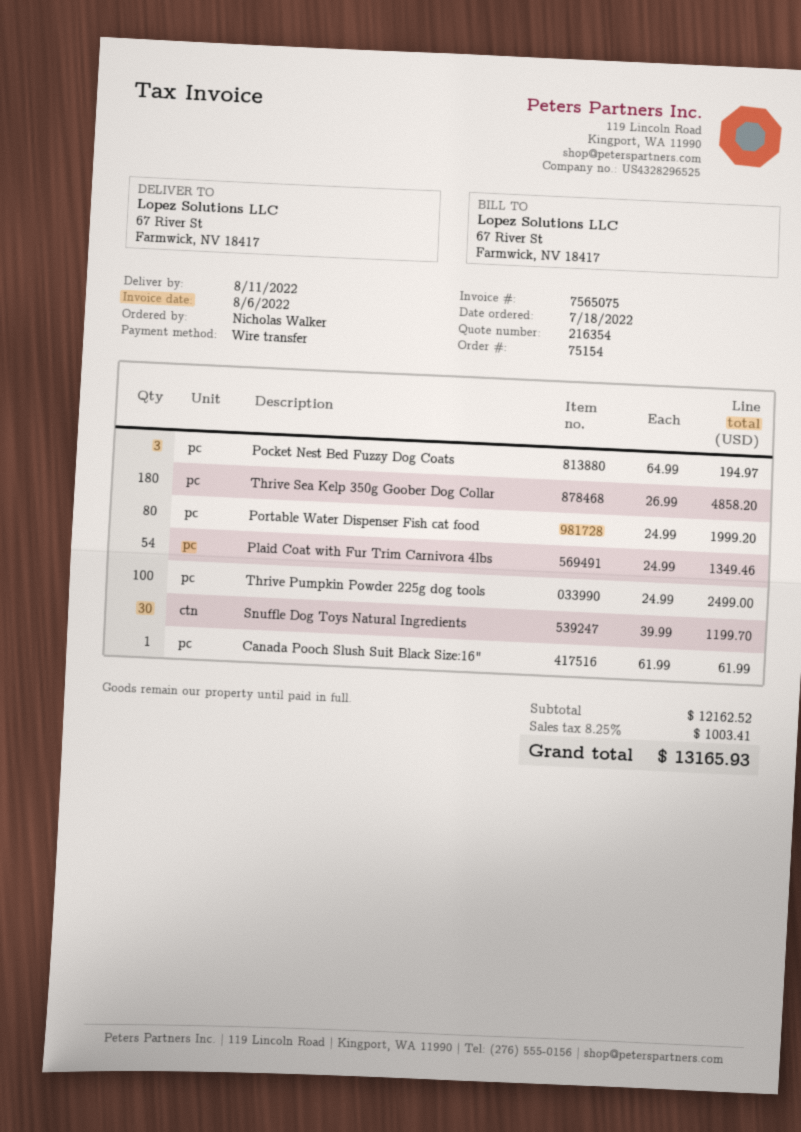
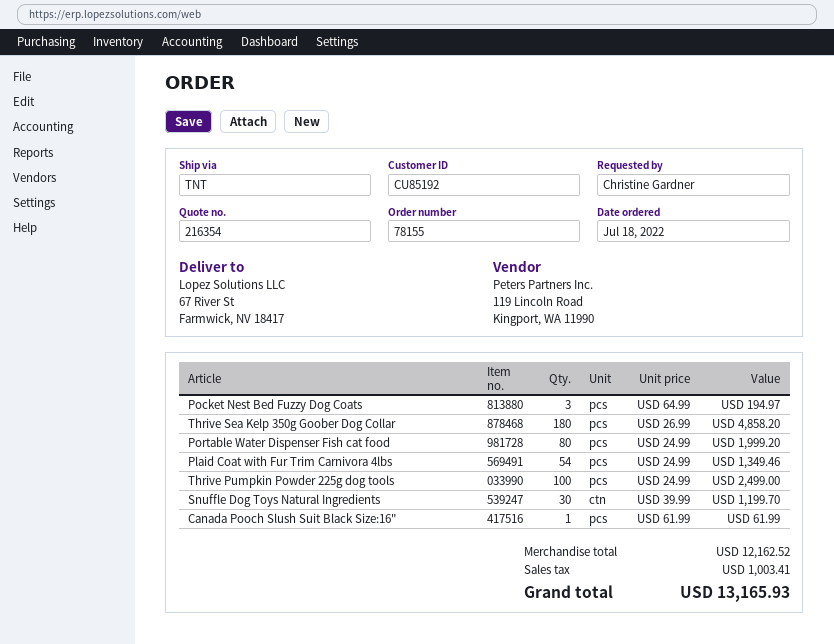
order number: 75154 -> 78155
ordered by: Nicholas Walker -> Christine Gardner

